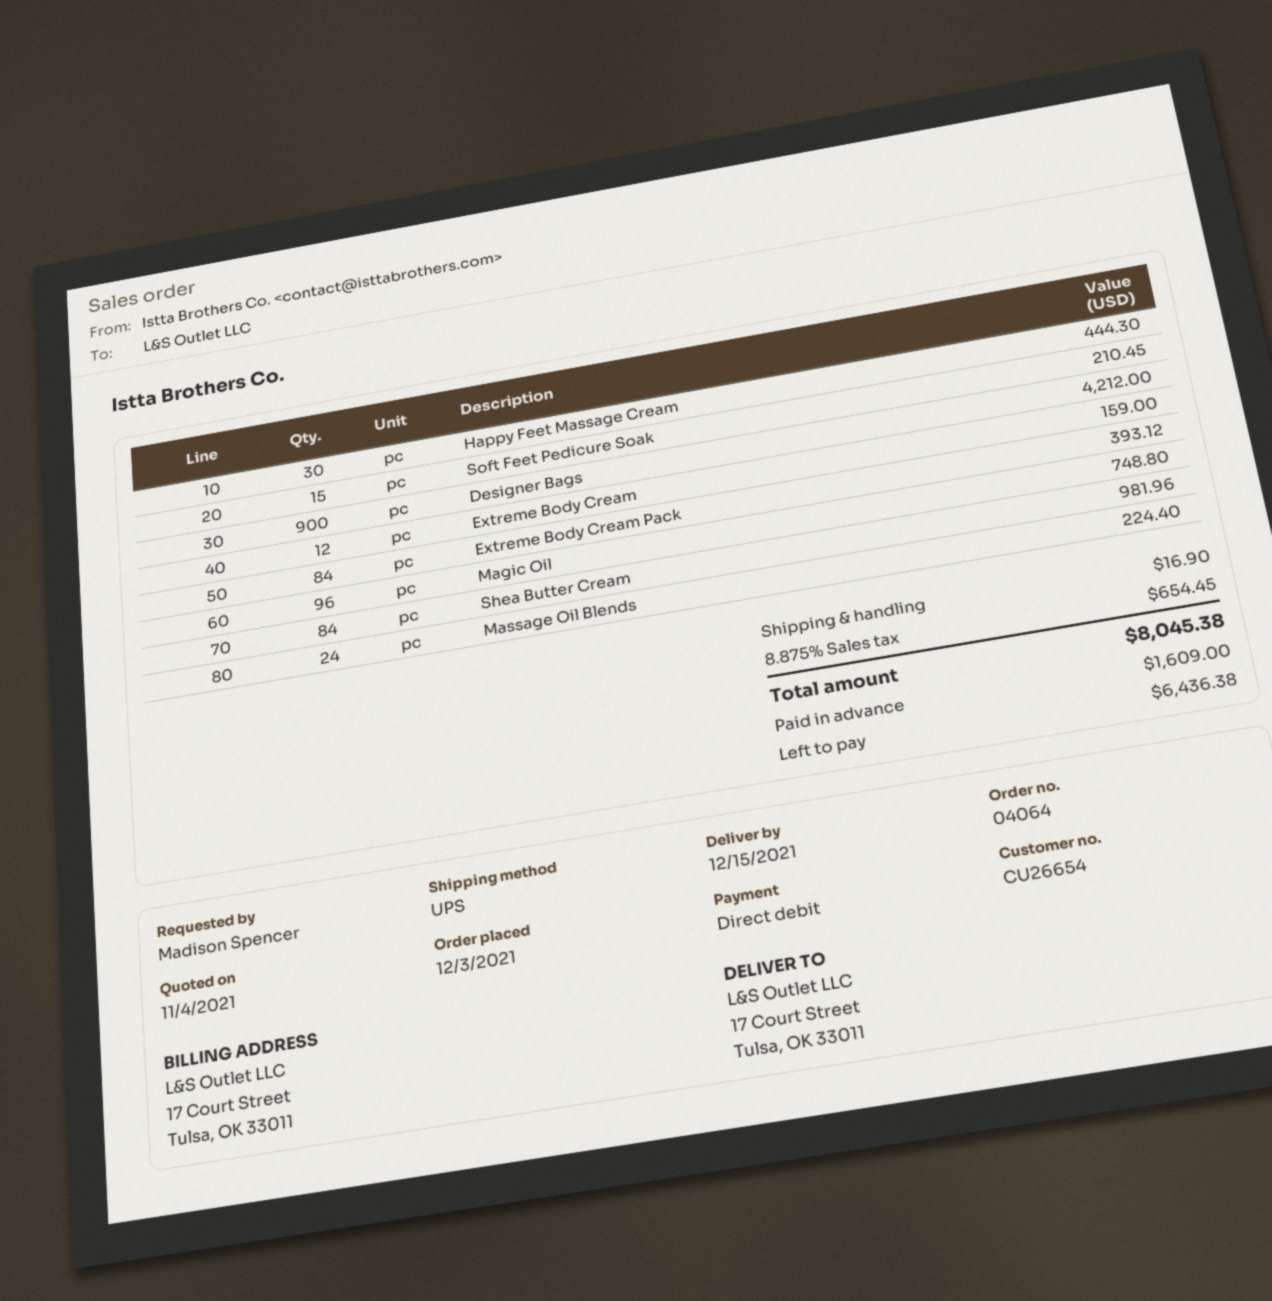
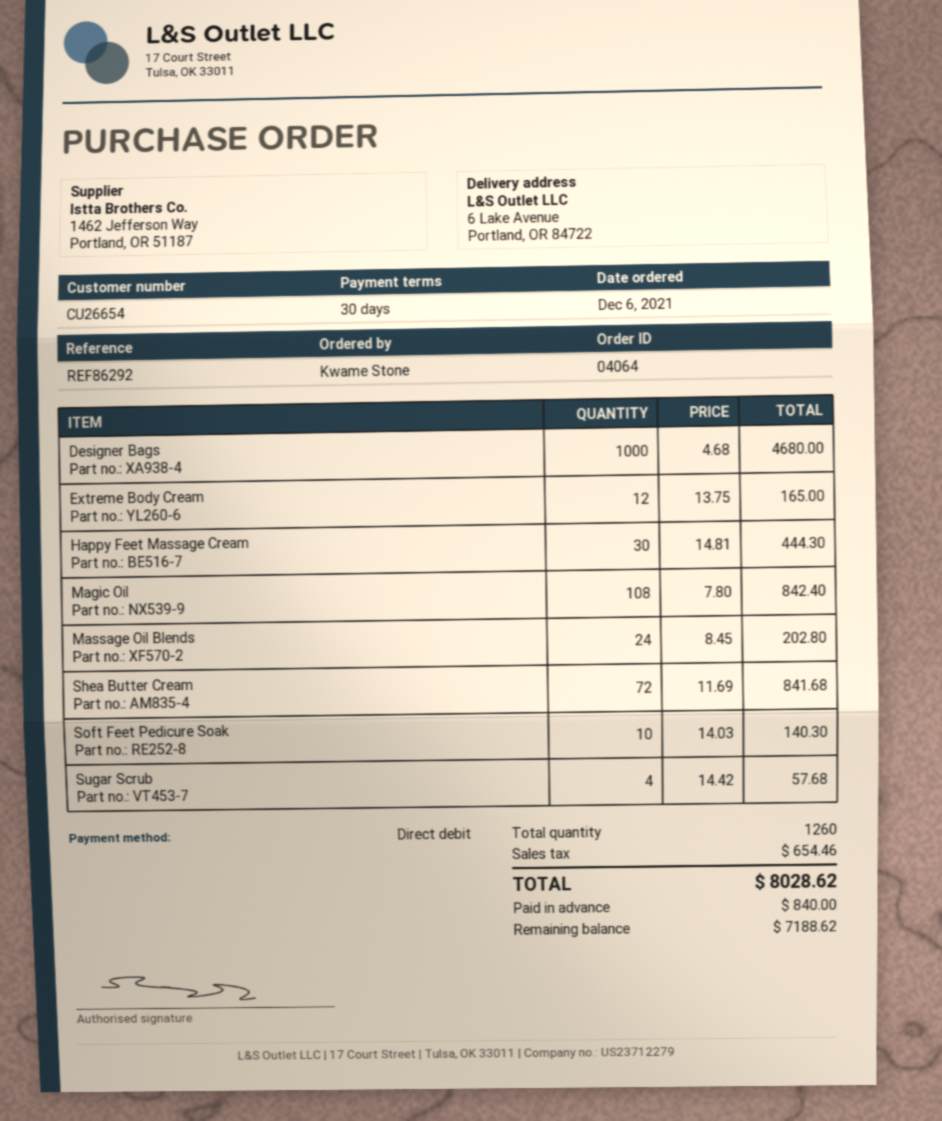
order date: 2021-12-03 -> 2021-12-06
ordered by: Madison Spencer -> Kwame Stone
ship to: 17 Court Street, Tulsa, OK 33011 -> 6 Lake Avenue, Portland, OR 84722
Soft Feet Pedicure Soak: 15 for 210.45 -> 10 for 140.30
Designer Bags: 900 for 4212.00 -> 1000 for 4680.00
Extreme Body Cream: 12 for 159.00 -> 12 for 165.00
Extreme Body Cream Pack: 84 for 393.12 -> none
Magic Oil: 96 for 748.80 -> 108 for 842.40
Shea Butter Cream: 84 for 981.96 -> 72 for 841.68
Massage Oil Blends: 24 for 224.40 -> 24 for 202.80
Sugar Scrub: none -> 4 for 57.68
shipping: 16.90 -> none
tax: 654.45 -> 654.46
total: 8045.38 -> 8028.62
deposit: 1609.00 -> 840.00
balance: 6436.38 -> 7188.62

